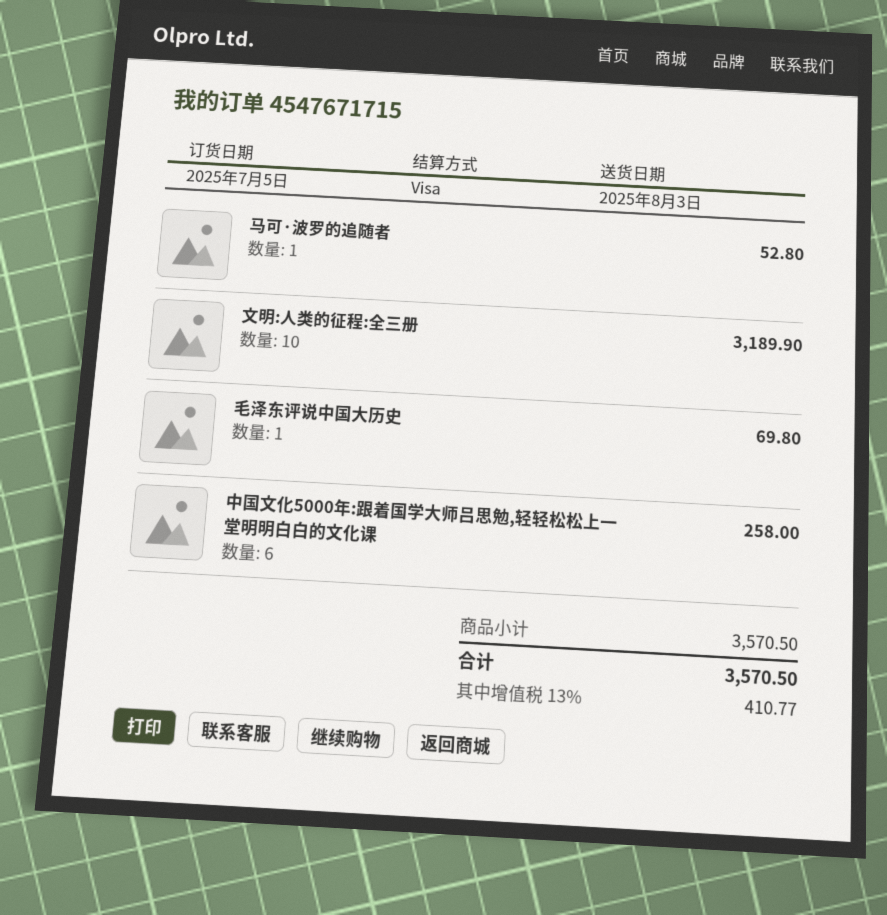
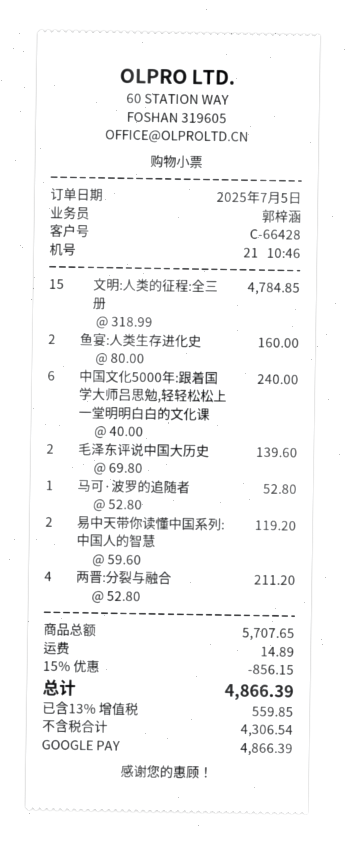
payment method: Visa -> Google Pay
文明:人类的征程:全三册: 10 for 3189.90 -> 15 for 4784.85
毛泽东评说中国大历史: 1 for 69.80 -> 2 for 139.60
中国文化5000年:跟着国学大师吕思勉,轻轻松松上一堂明明白白的文化课: 6 for 258.00 -> 6 for 240.00
鱼宴:人类生存进化史: none -> 2 for 160.00
易中天带你读懂中国系列:中国人的智慧: none -> 2 for 119.20
两晋:分裂与融合: none -> 4 for 211.20
subtotal: 3570.50 -> 5707.65
discount: none -> 15% = 856.15
shipping: none -> 14.89
tax: 13% = 410.77 -> 13% = 559.85
total: 3570.50 -> 4866.39

